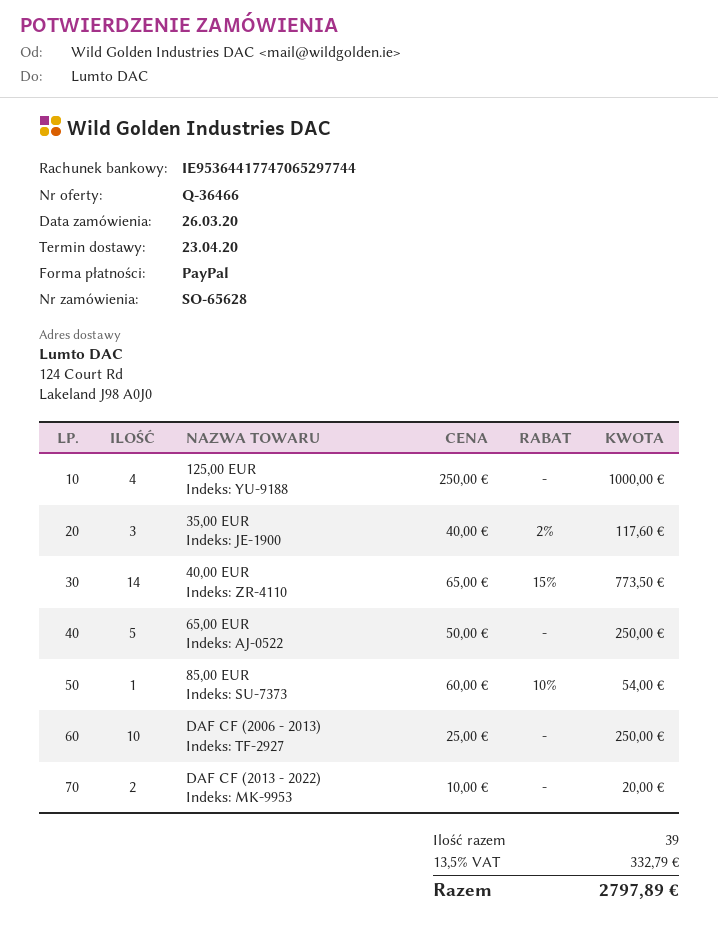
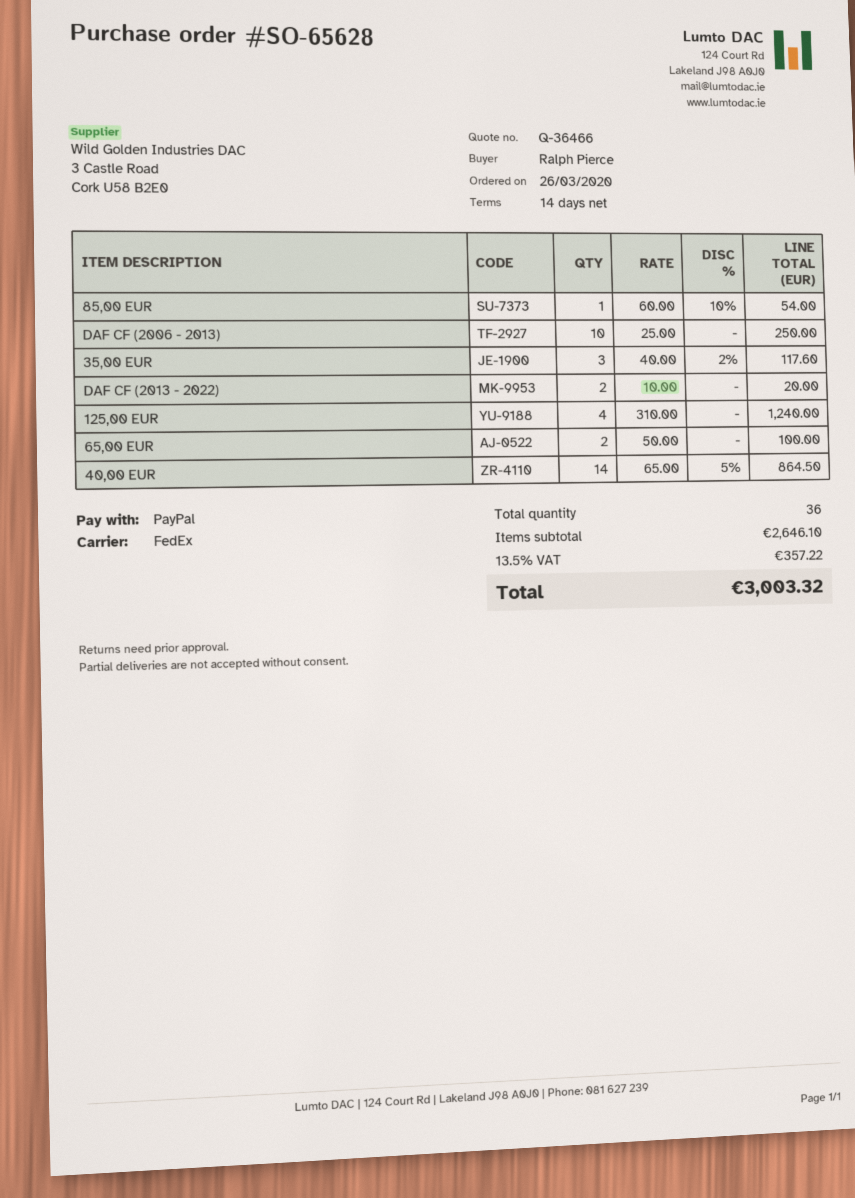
125,00 EUR: 4 x 250.00 = 1000.00 -> 4 x 310.00 = 1240.00
40,00 EUR: 14 x 65.00 - 15% = 773.50 -> 14 x 65.00 - 5% = 864.50
65,00 EUR: 5 x 50.00 = 250.00 -> 2 x 50.00 = 100.00
total quantity: 39 -> 36
tax: 13.5% = 332.79 -> 13.5% = 357.22
total: 2797.89 -> 3003.32

